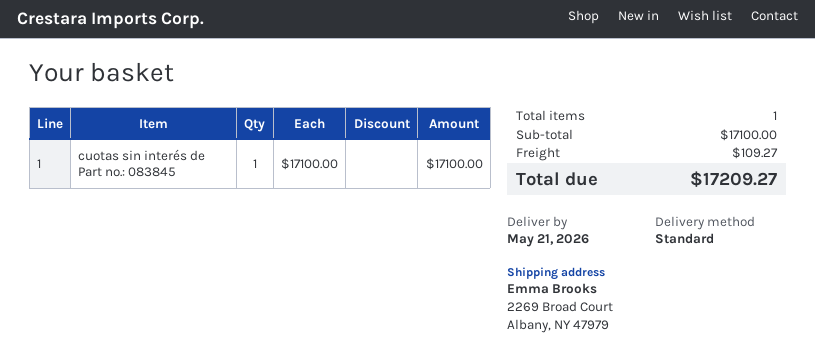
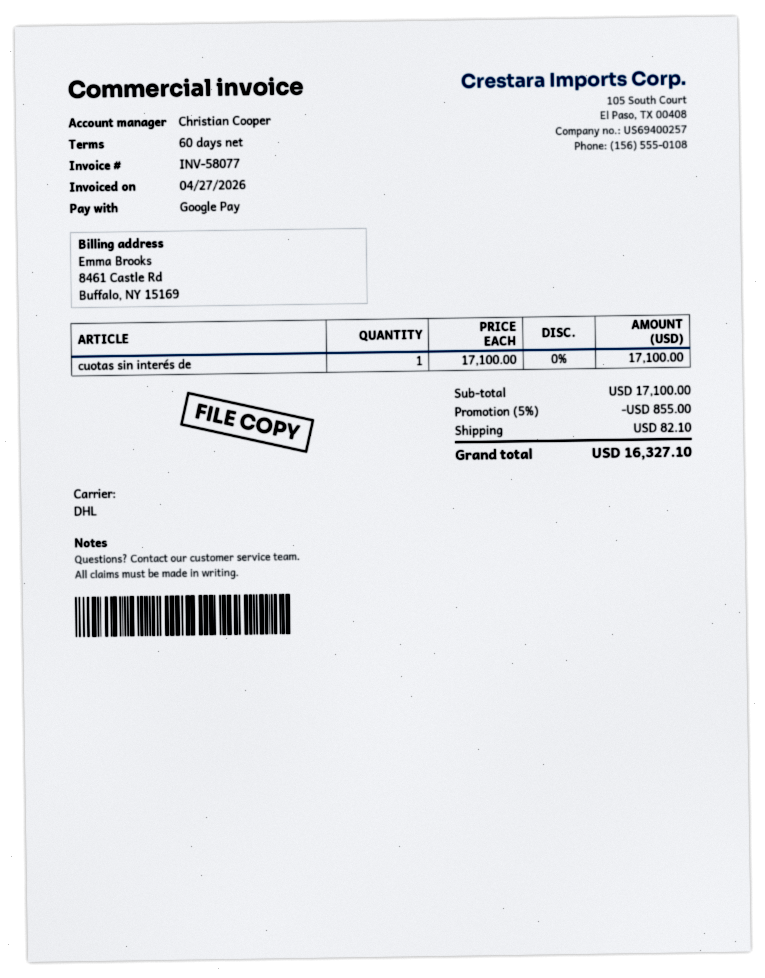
shipping method: standard -> DHL
discount: none -> 5% = 855.00
shipping: 109.27 -> 82.10
total: 17209.27 -> 16327.10

